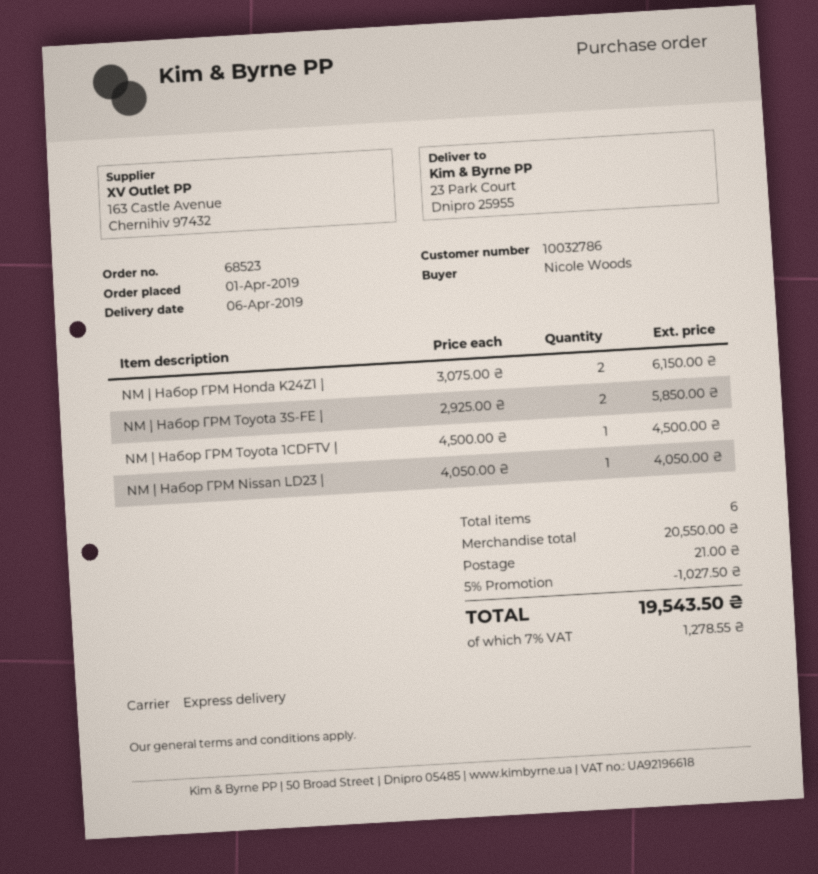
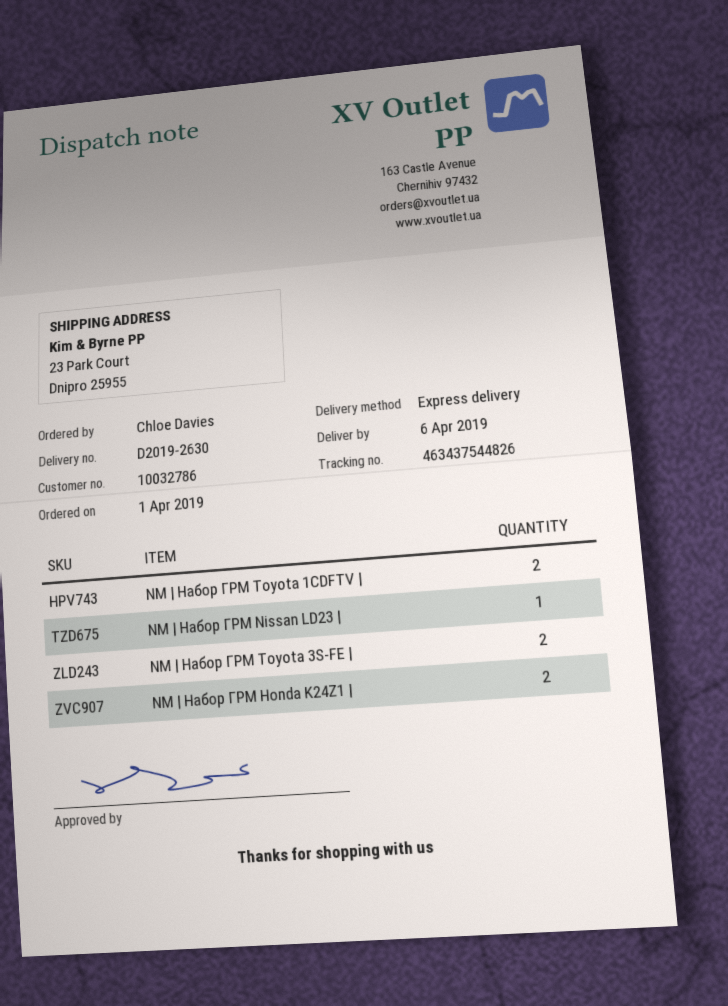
ordered by: Nicole Woods -> Chloe Davies
NM | Набор ГРМ Toyota 1CDFTV |: 1 -> 2

